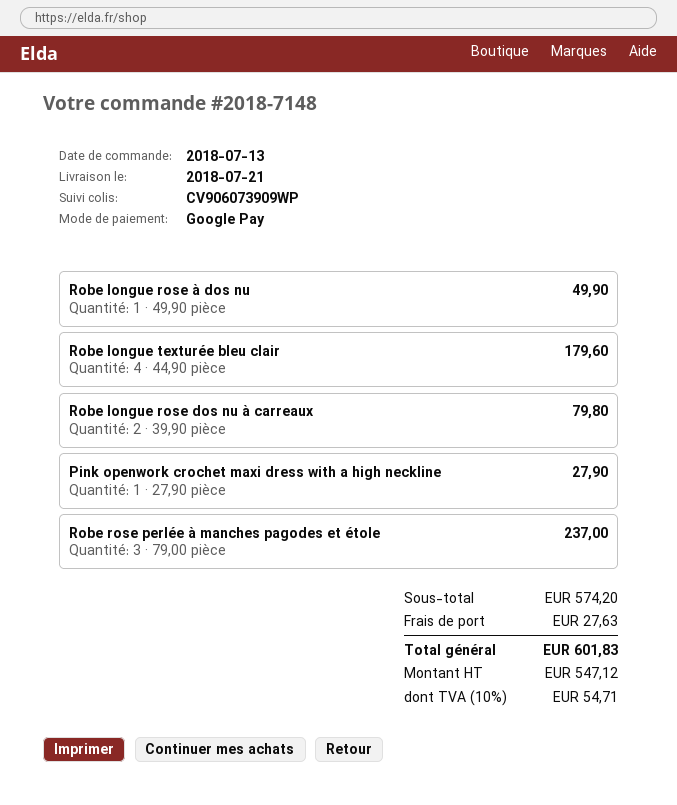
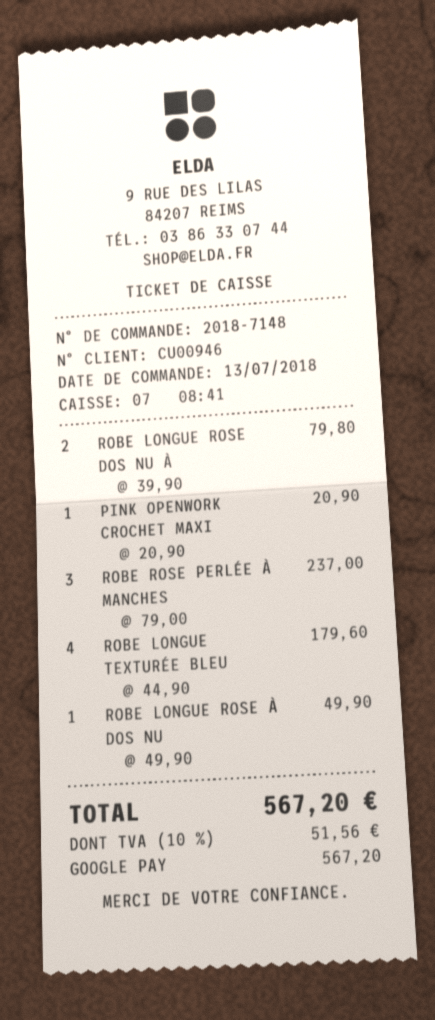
Pink openwork crochet maxi dress with a high neckline: 1 x 27.90 = 27.90 -> 1 x 20.90 = 20.90
shipping: 27.63 -> none
tax: 10% = 54.71 -> 10% = 51.56
total: 601.83 -> 567.20

